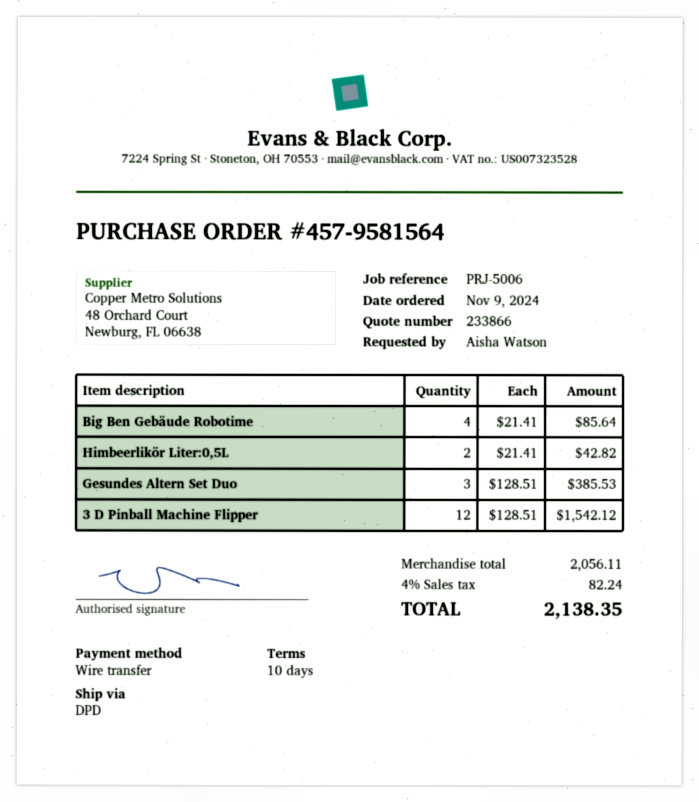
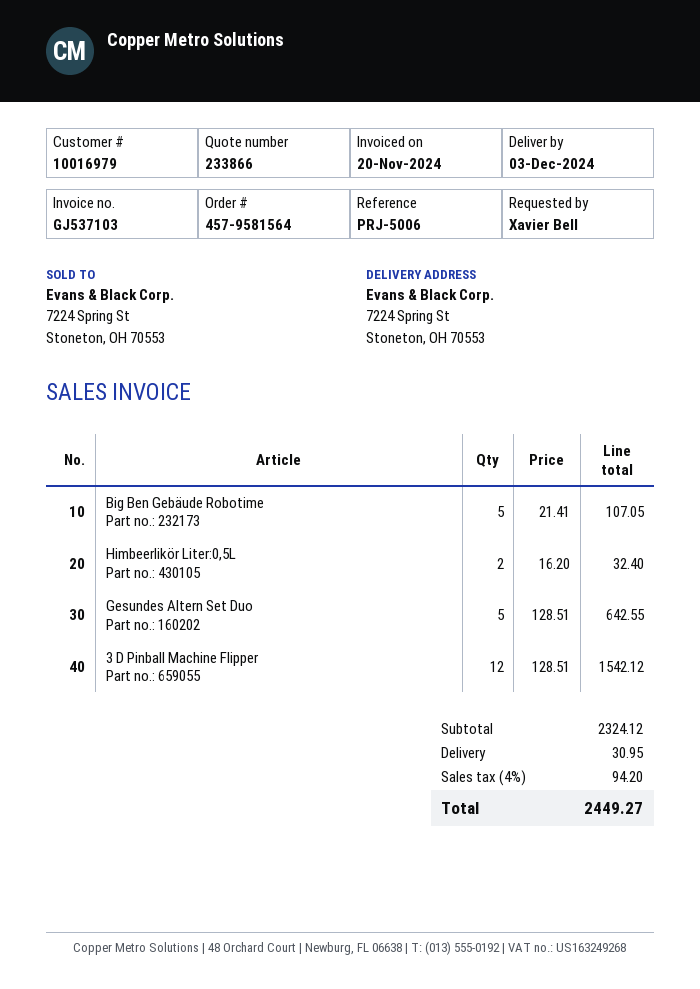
ordered by: Aisha Watson -> Xavier Bell
Big Ben Gebäude Robotime: 4 x 21.41 = 85.64 -> 5 x 21.41 = 107.05
Himbeerlikör Liter:0,5L: 2 x 21.41 = 42.82 -> 2 x 16.20 = 32.40
Gesundes Altern Set Duo: 3 x 128.51 = 385.53 -> 5 x 128.51 = 642.55
subtotal: 2056.11 -> 2324.12
shipping: none -> 30.95
tax: 4% = 82.24 -> 4% = 94.20
total: 2138.35 -> 2449.27

